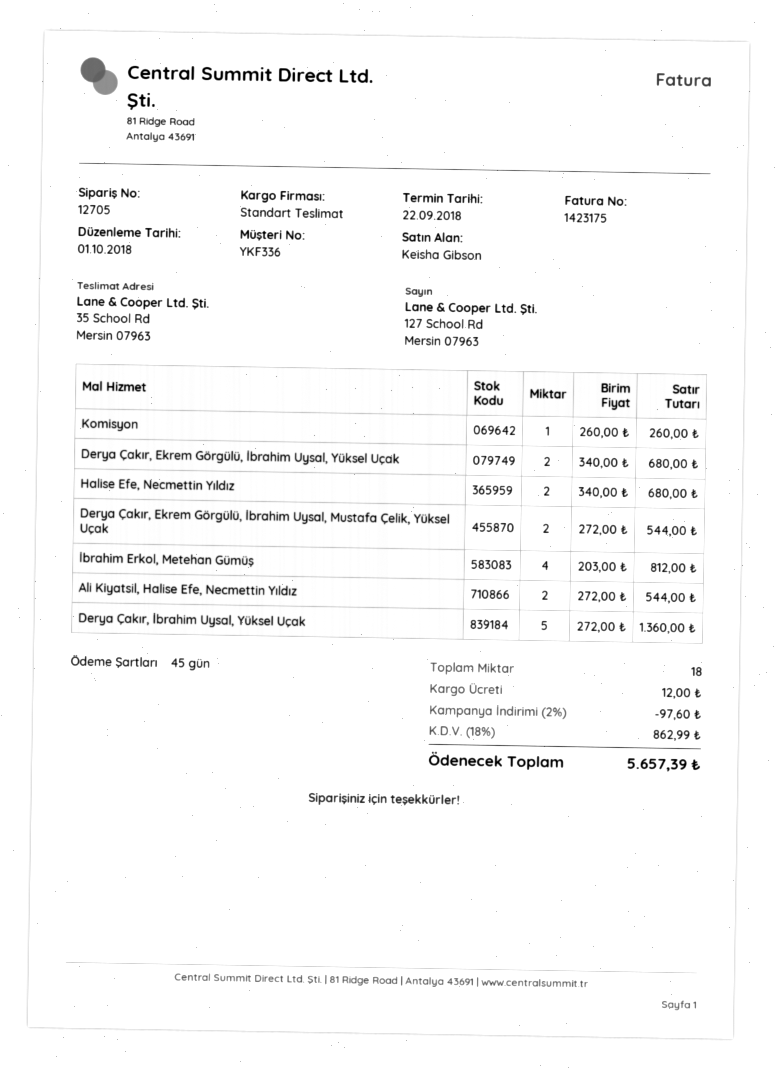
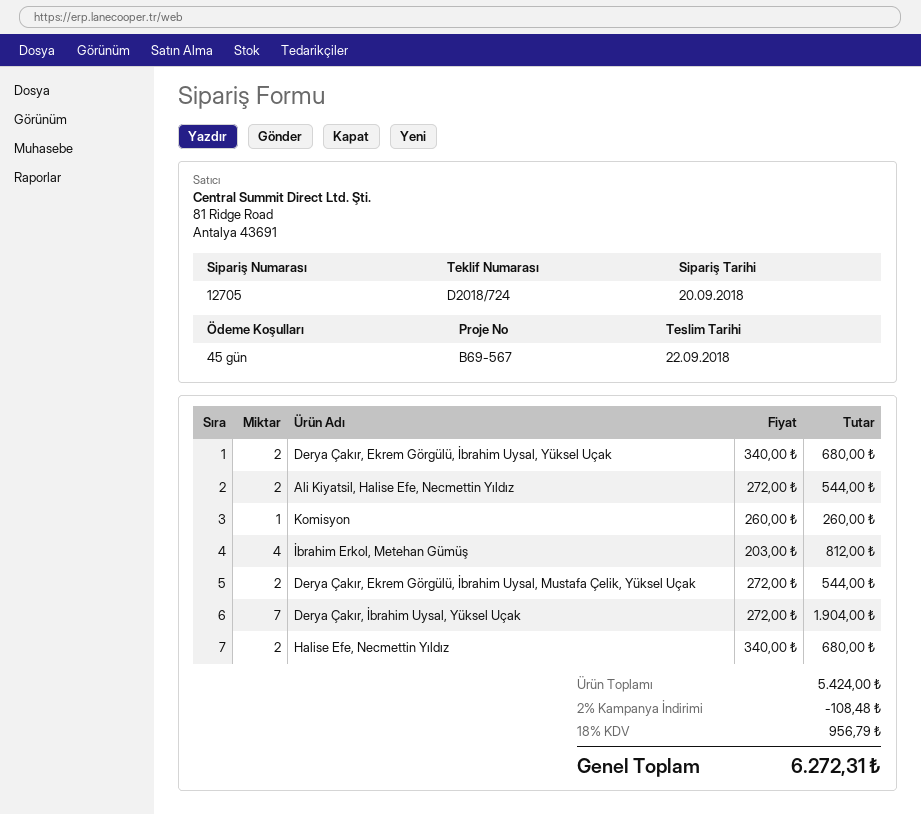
Derya Çakır, İbrahim Uysal, Yüksel Uçak: 5 x 272.00 = 1360.00 -> 7 x 272.00 = 1904.00
discount: 2% = 97.60 -> 2% = 108.48
shipping: 12.00 -> none
tax: 18% = 862.99 -> 18% = 956.79
total: 5657.39 -> 6272.31

